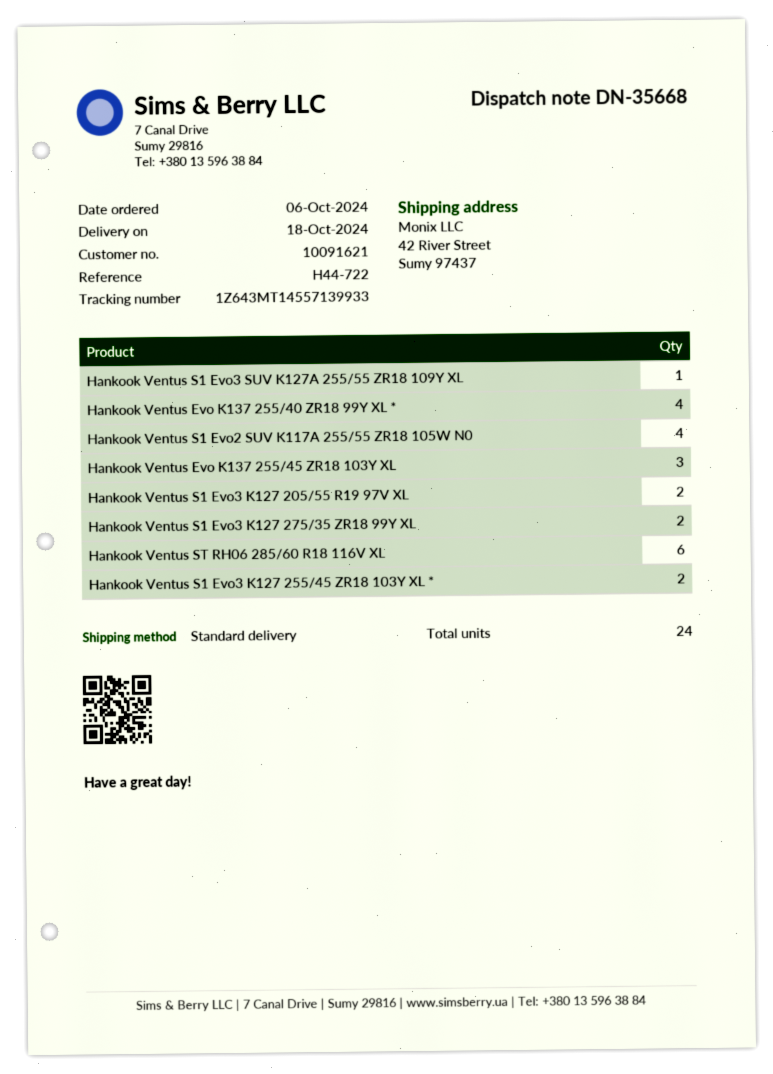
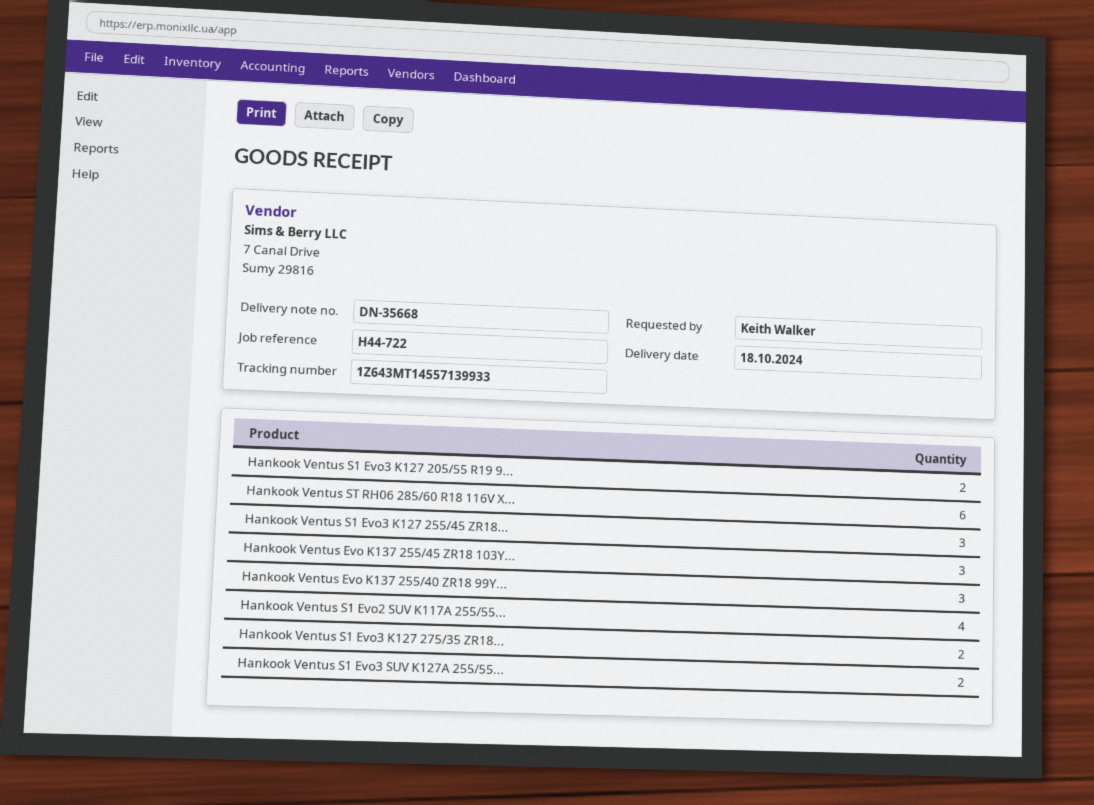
Hankook Ventus S1 Evo3 SUV K127A 255/55 ZR18 109Y XL: 1 -> 2
Hankook Ventus Evo K137 255/40 ZR18 99Y XL *: 4 -> 3
Hankook Ventus S1 Evo3 K127 255/45 ZR18 103Y XL *: 2 -> 3

